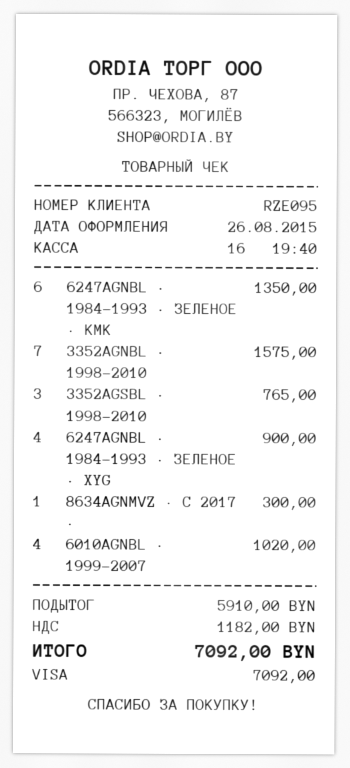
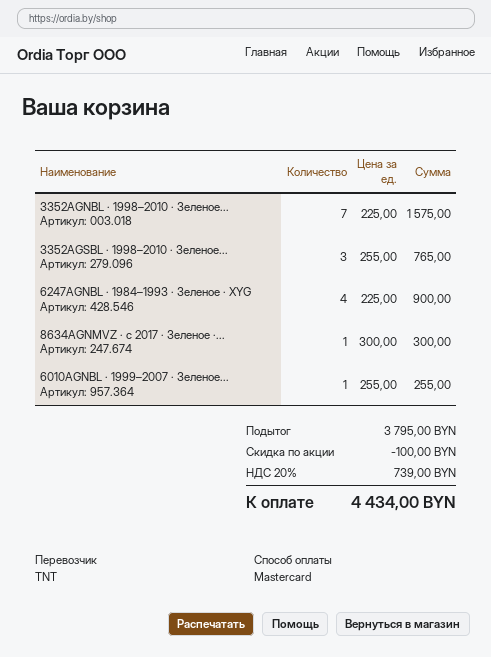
payment method: Visa -> Mastercard
6247AGNBL · 1984–1993 · ЗЕЛЕНОЕ · KMK: 6 for 1350.00 -> none
6010AGNBL · 1999–2007: 4 for 1020.00 -> 1 for 255.00
subtotal: 5910.00 -> 3795.00
discount: none -> 100.00
tax: 1182.00 -> 739.00
total: 7092.00 -> 4434.00

